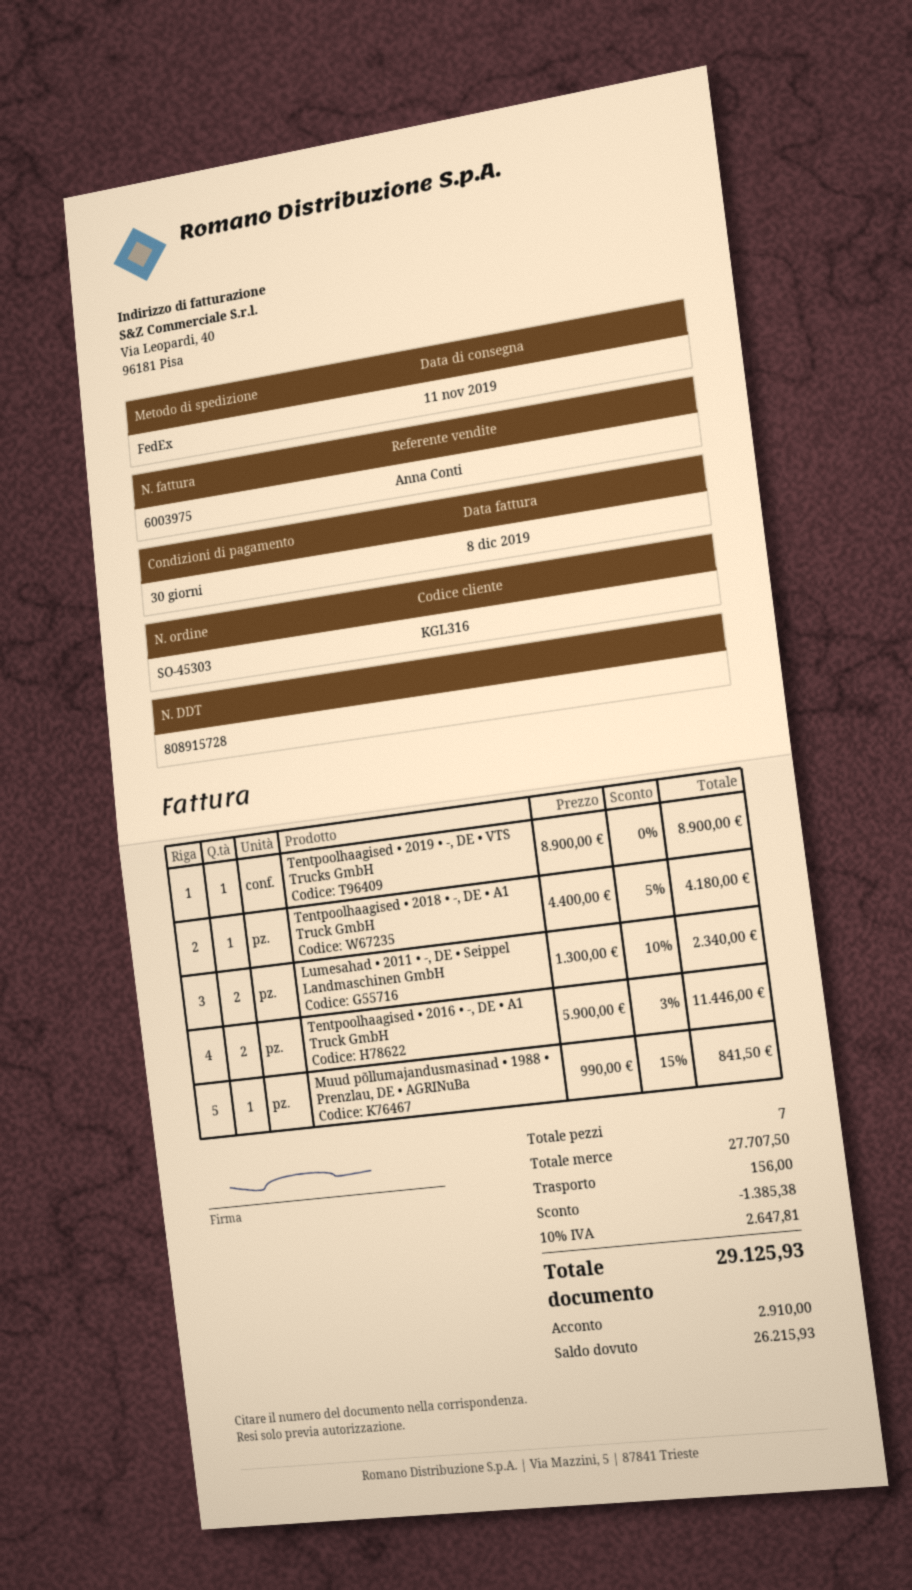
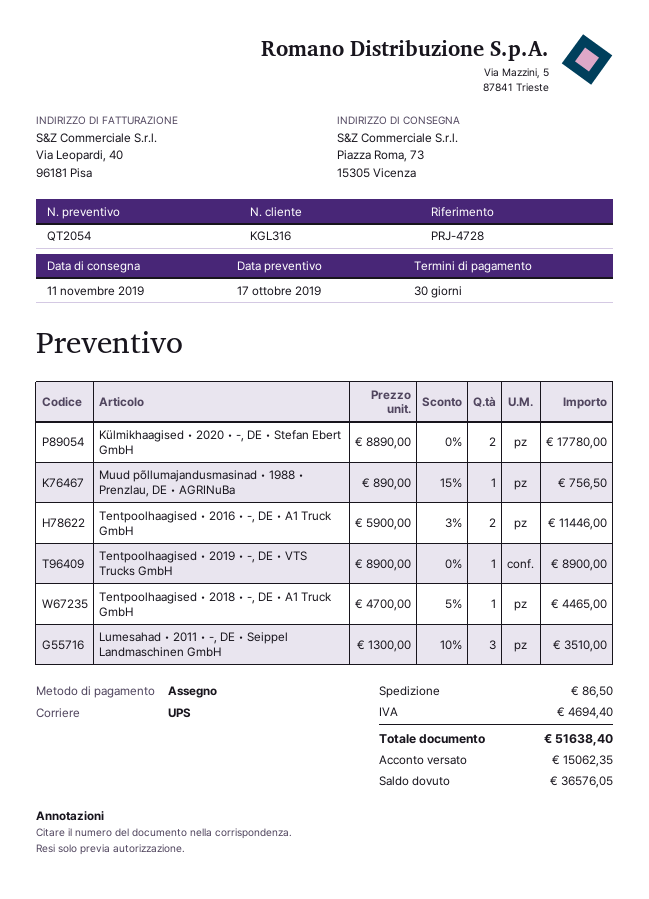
shipping method: FedEx -> UPS
Tentpoolhaagised • 2018 • -, DE • A1 Truck GmbH: 1 x 4400.00 - 5% = 4180.00 -> 1 x 4700.00 - 5% = 4465.00
Lumesahad • 2011 • -, DE • Seippel Landmaschinen GmbH: 2 x 1300.00 - 10% = 2340.00 -> 3 x 1300.00 - 10% = 3510.00
Muud põllumajandusmasinad • 1988 • Prenzlau, DE • AGRINuBa: 1 x 990.00 - 15% = 841.50 -> 1 x 890.00 - 15% = 756.50
Külmikhaagised • 2020 • -, DE • Stefan Ebert GmbH: none -> 2 x 8890.00 = 17780.00
discount: 1385.38 -> none
shipping: 156.00 -> 86.50
tax: 2647.81 -> 4694.40
total: 29125.93 -> 51638.40
deposit: 2910.00 -> 15062.35
balance: 26215.93 -> 36576.05

